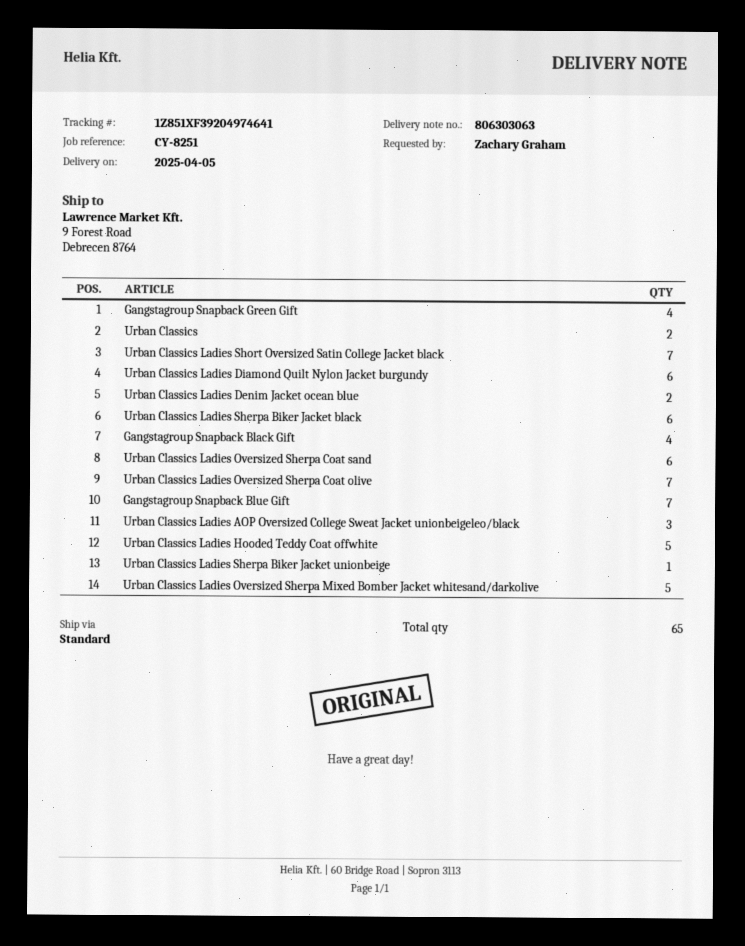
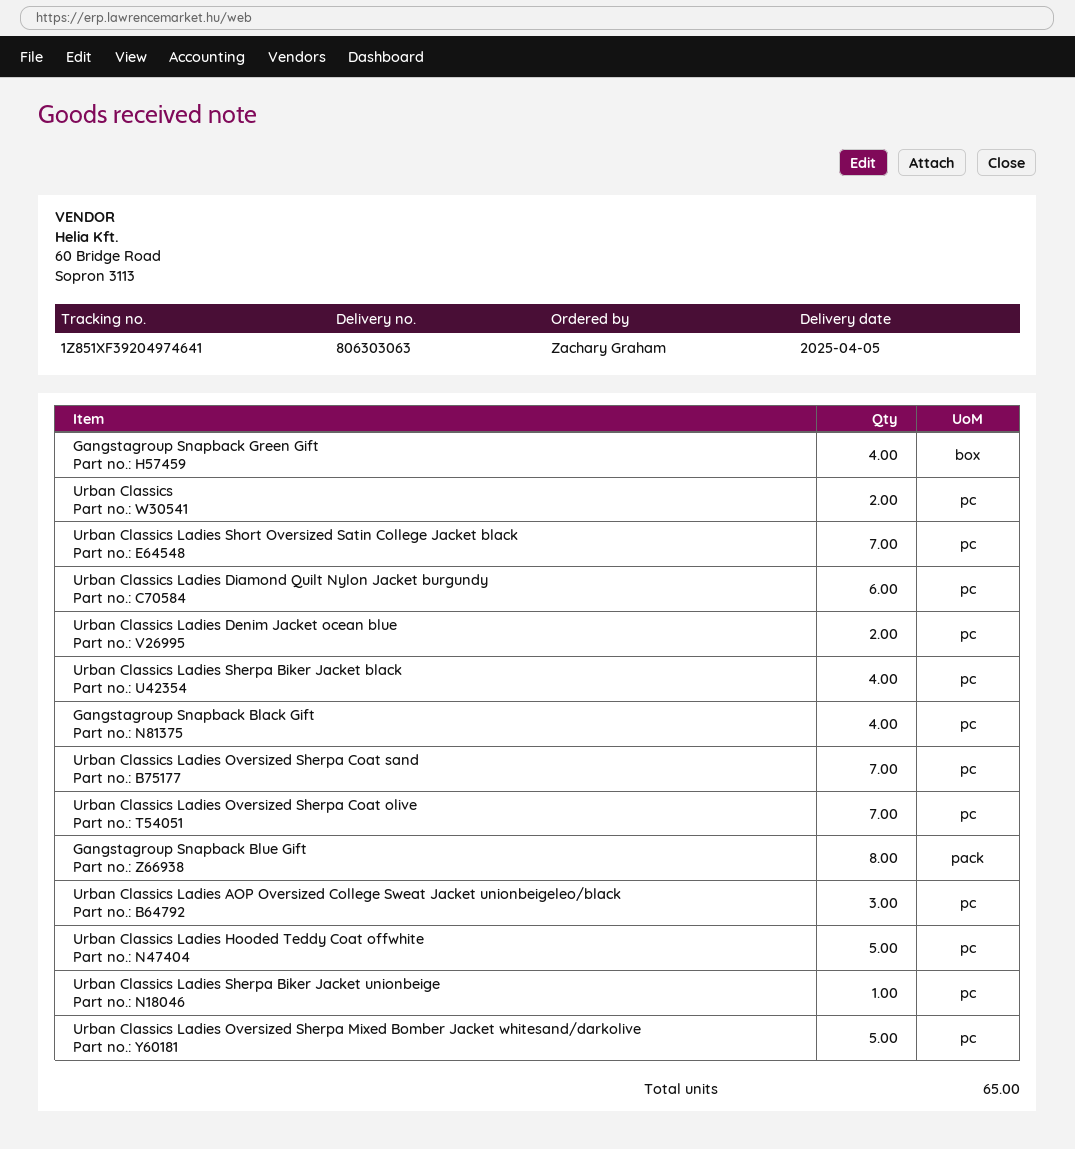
Urban Classics Ladies Sherpa Biker Jacket black: 6 -> 4
Urban Classics Ladies Oversized Sherpa Coat sand: 6 -> 7
Gangstagroup Snapback Blue Gift: 7 -> 8

